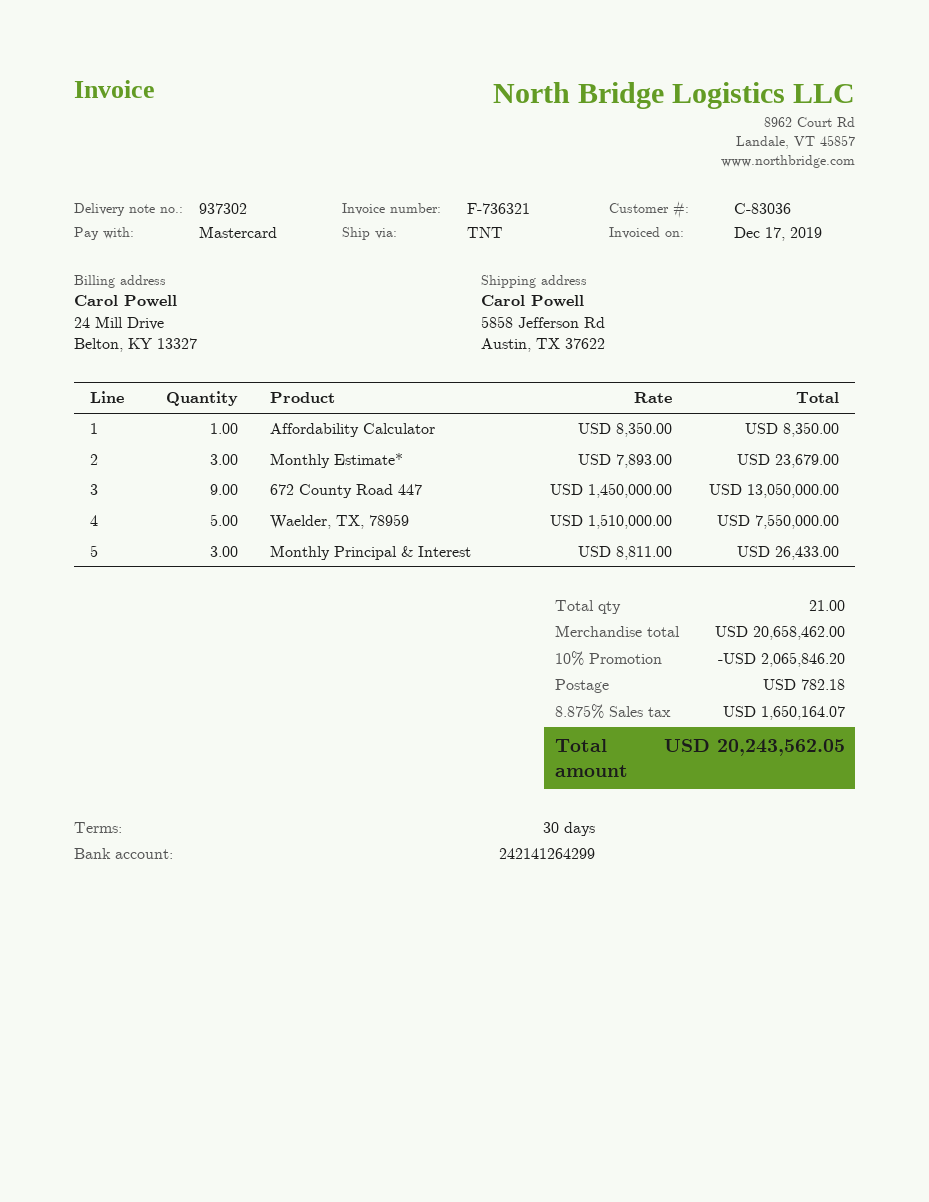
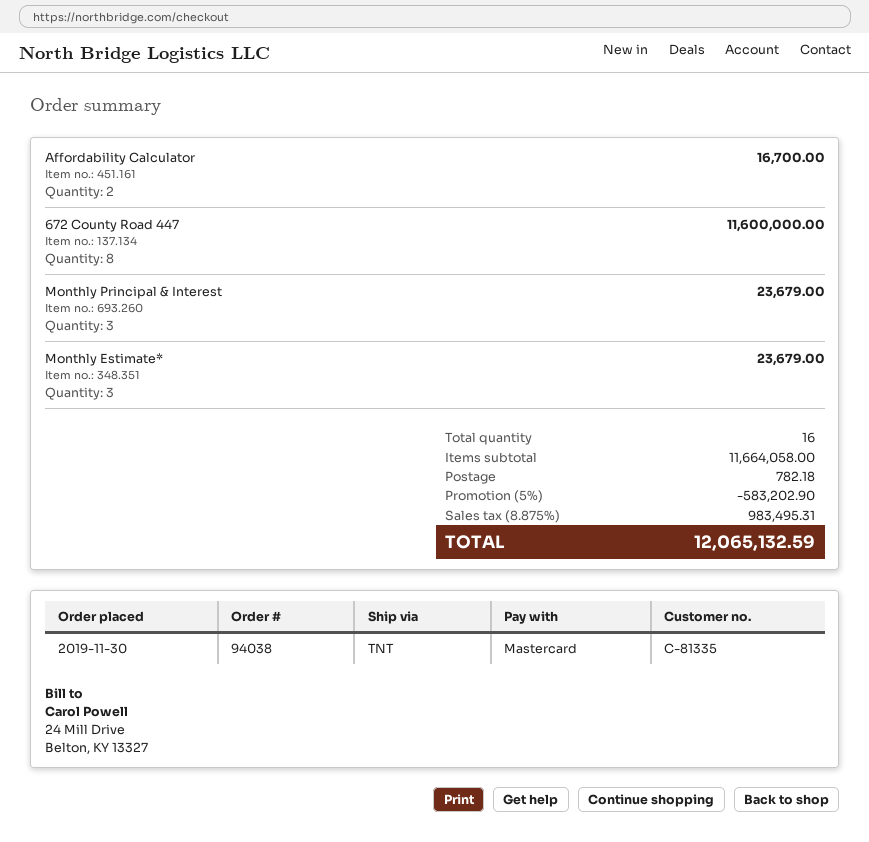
customer number: C-83036 -> C-81335
Affordability Calculator: 1 for 8350.00 -> 2 for 16700.00
672 County Road 447: 9 for 13050000.00 -> 8 for 11600000.00
Waelder, TX, 78959: 5 for 7550000.00 -> none
Monthly Principal & Interest: 3 for 26433.00 -> 3 for 23679.00
total quantity: 21 -> 16
subtotal: 20658462.00 -> 11664058.00
discount: 10% = 2065846.20 -> 5% = 583202.90
tax: 8.875% = 1650164.07 -> 8.875% = 983495.31
total: 20243562.05 -> 12065132.59

